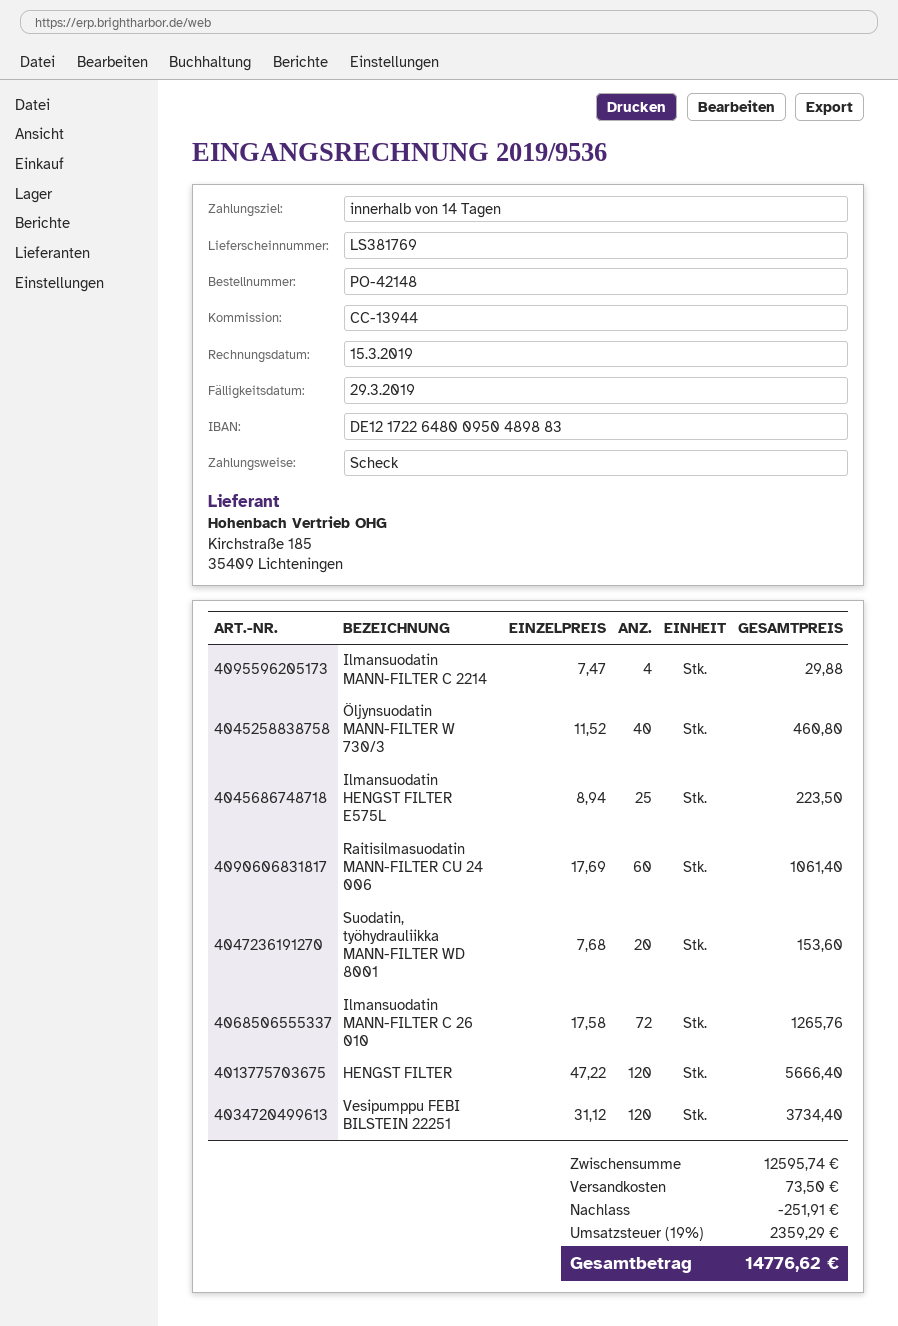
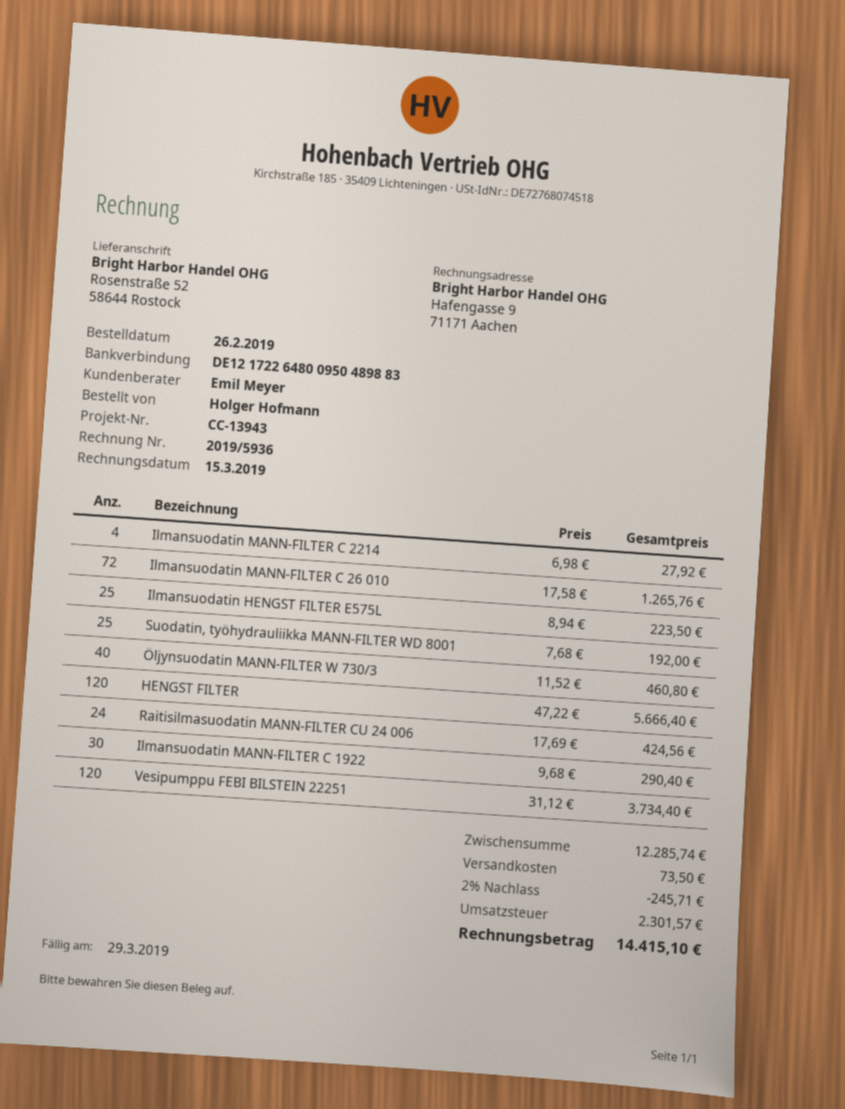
invoice number: 2019/9536 -> 2019/5936
reference: CC-13944 -> CC-13943
Ilmansuodatin MANN-FILTER C 2214: 4 x 7.47 = 29.88 -> 4 x 6.98 = 27.92
Raitisilmasuodatin MANN-FILTER CU 24 006: 60 x 17.69 = 1061.40 -> 24 x 17.69 = 424.56
Suodatin, työhydrauliikka MANN-FILTER WD 8001: 20 x 7.68 = 153.60 -> 25 x 7.68 = 192.00
Ilmansuodatin MANN-FILTER C 1922: none -> 30 x 9.68 = 290.40
subtotal: 12595.74 -> 12285.74
discount: 251.91 -> 245.71
tax: 2359.29 -> 2301.57
total: 14776.62 -> 14415.10

